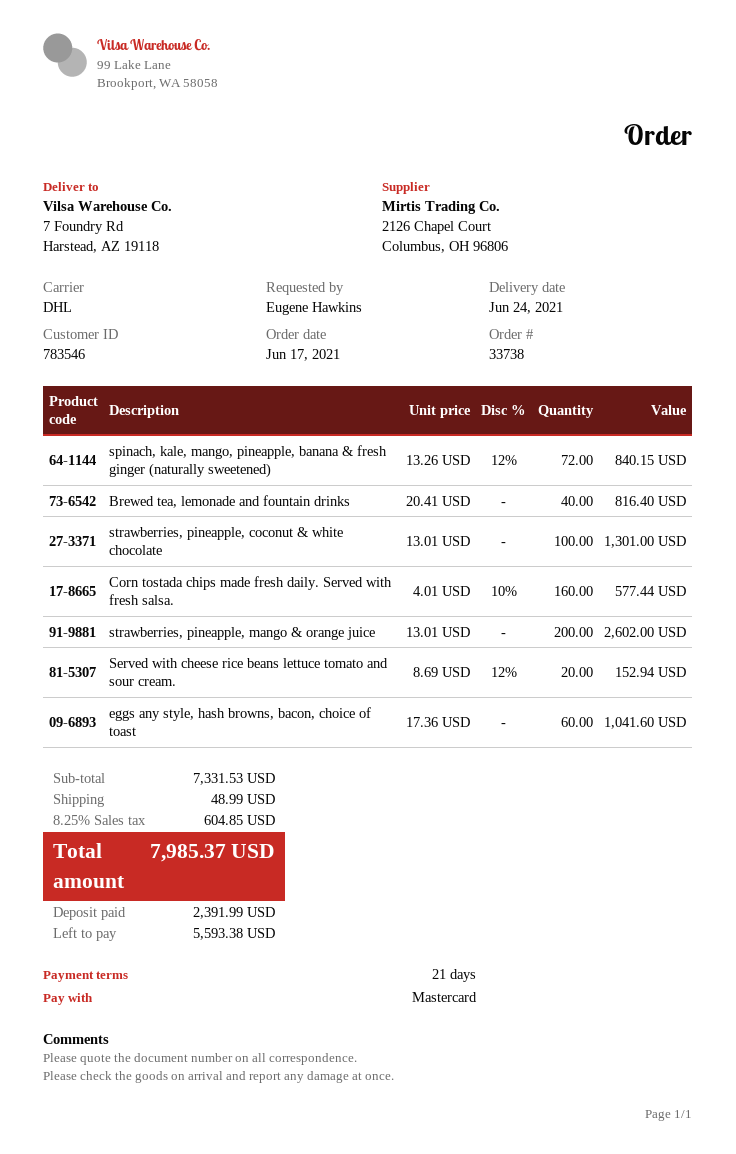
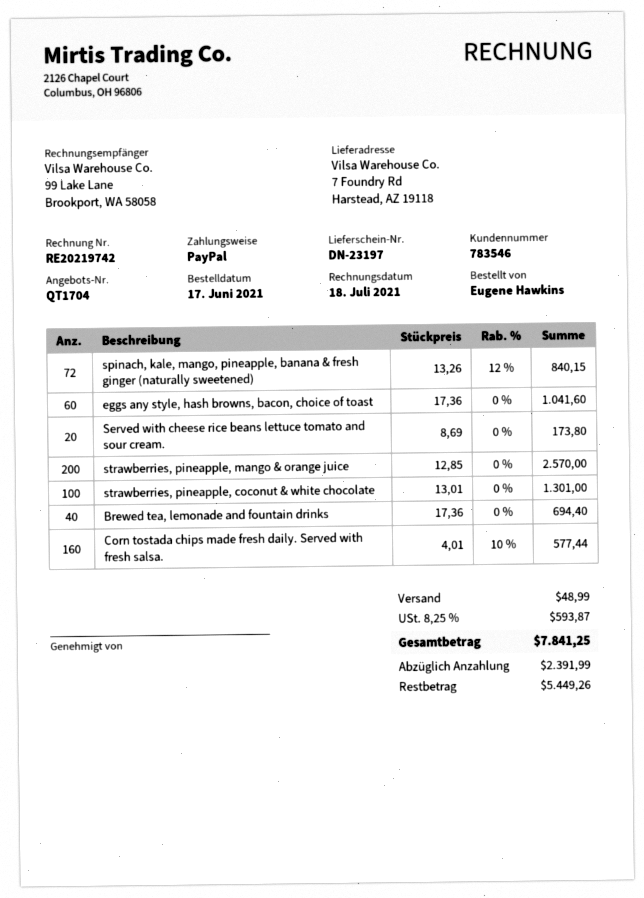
payment method: Mastercard -> PayPal
Brewed tea, lemonade and fountain drinks: 40 x 20.41 = 816.40 -> 40 x 17.36 = 694.40
strawberries, pineapple, mango & orange juice: 200 x 13.01 = 2602.00 -> 200 x 12.85 = 2570.00
Served with cheese rice beans lettuce tomato and sour cream.: 20 x 8.69 - 12% = 152.94 -> 20 x 8.69 = 173.80
tax: 8.25% = 604.85 -> 8.25% = 593.87
total: 7985.37 -> 7841.25
balance: 5593.38 -> 5449.26

